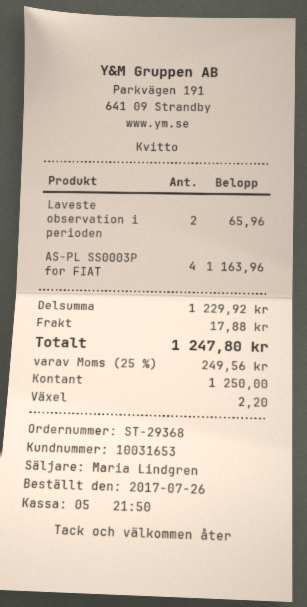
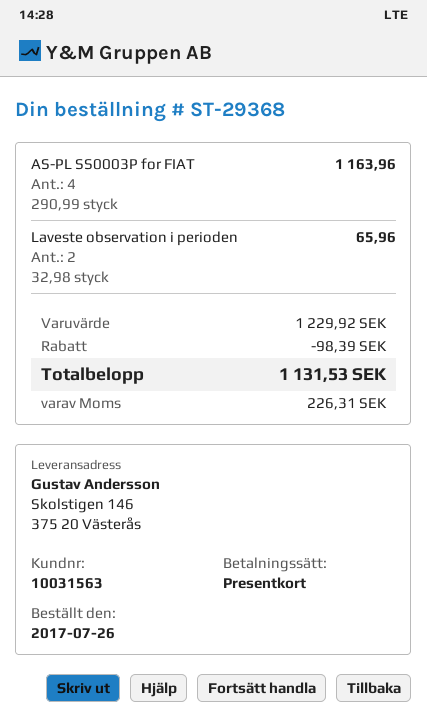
customer number: 10031653 -> 10031563
payment method: cash -> gift card
discount: none -> 98.39
shipping: 17.88 -> none
tax: 249.56 -> 226.31
total: 1247.80 -> 1131.53

